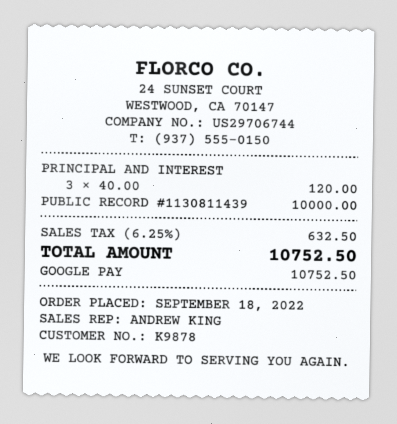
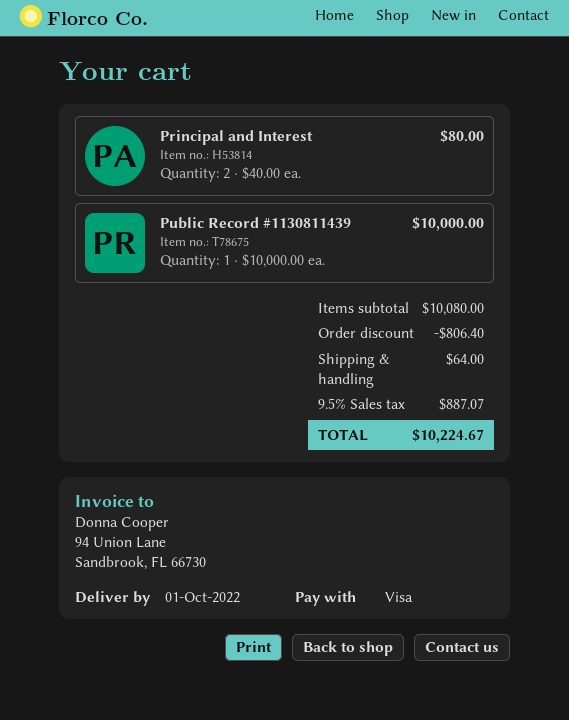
payment method: Google Pay -> Visa
PRINCIPAL AND INTEREST: 3 x 40.00 = 120.00 -> 2 x 40.00 = 80.00
discount: none -> 806.40
shipping: none -> 64.00
tax: 6.25% = 632.50 -> 9.5% = 887.07
total: 10752.50 -> 10224.67

